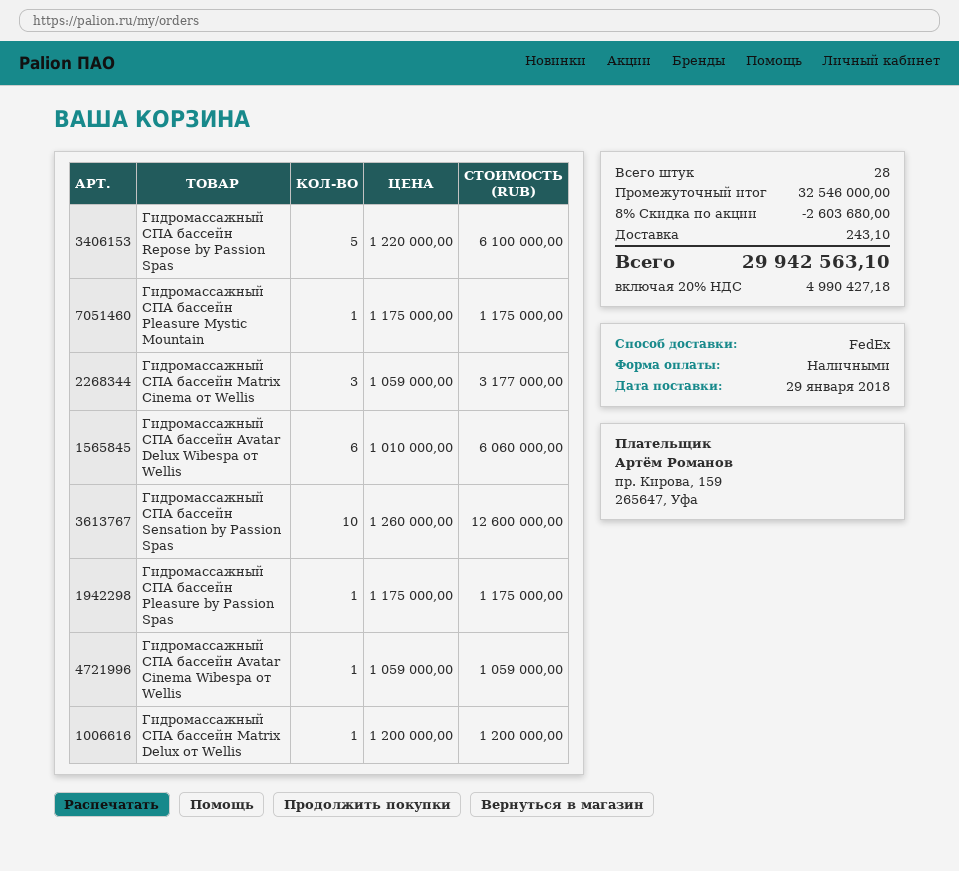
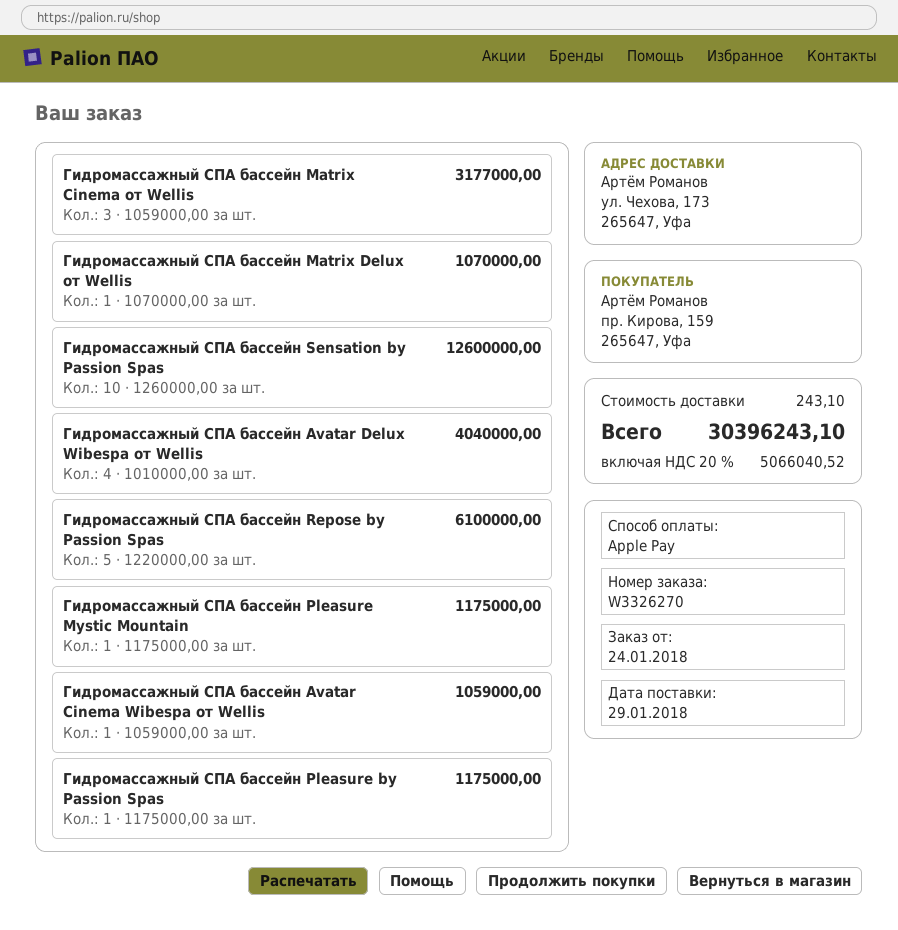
payment method: cash -> Apple Pay
Гидромассажный СПА бассейн Avatar Delux Wibespa от Wellis: 6 x 1010000.00 = 6060000.00 -> 4 x 1010000.00 = 4040000.00
Гидромассажный СПА бассейн Matrix Delux от Wellis: 1 x 1200000.00 = 1200000.00 -> 1 x 1070000.00 = 1070000.00
discount: 8% = 2603680.00 -> none
tax: 20% = 4990427.18 -> 20% = 5066040.52
total: 29942563.10 -> 30396243.10

